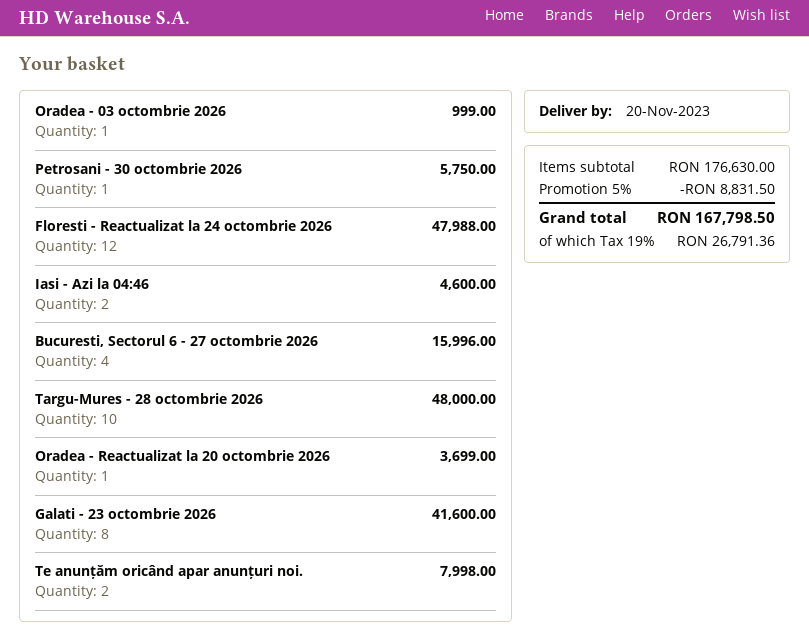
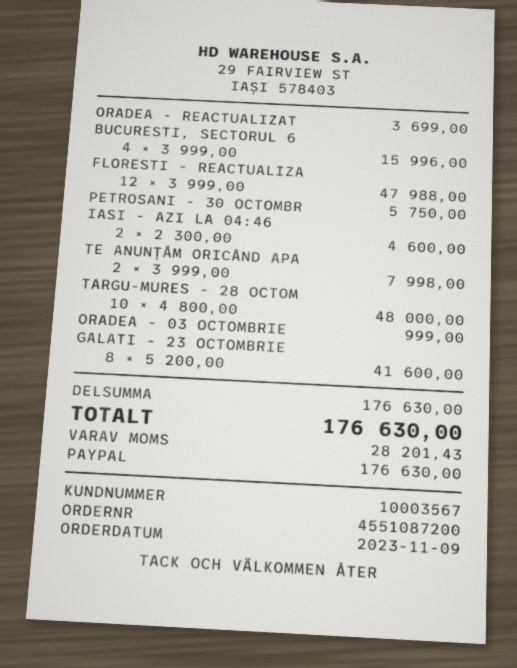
discount: 5% = 8831.50 -> none
tax: 26791.36 -> 28201.43
total: 167798.50 -> 176630.00

